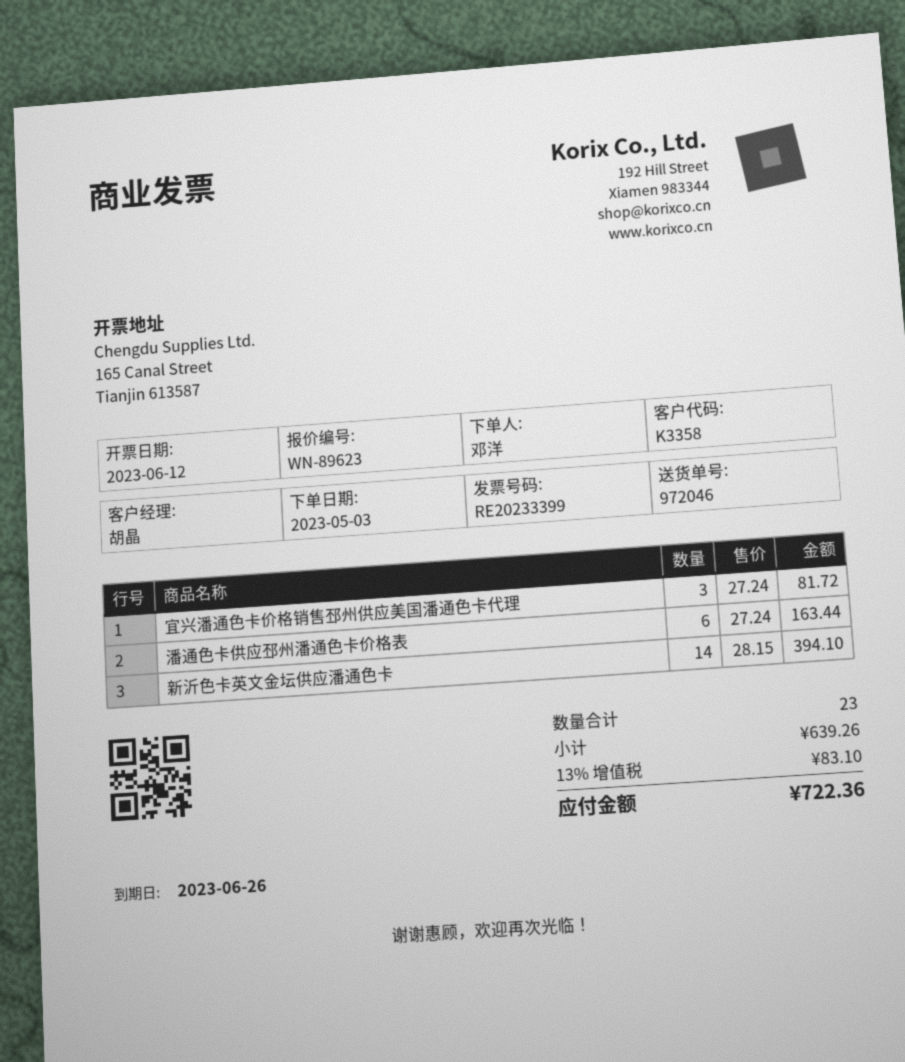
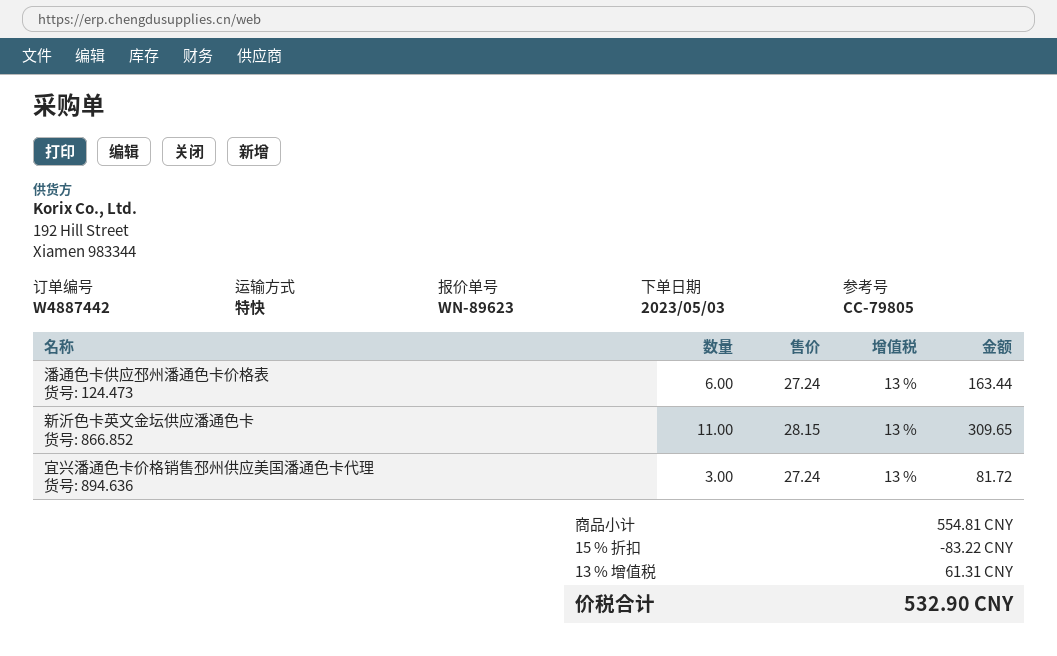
新沂色卡英文金坛供应潘通色卡: 14 x 28.15 = 394.10 -> 11 x 28.15 = 309.65
subtotal: 639.26 -> 554.81
discount: none -> 15% = 83.22
tax: 13% = 83.10 -> 13% = 61.31
total: 722.36 -> 532.90

